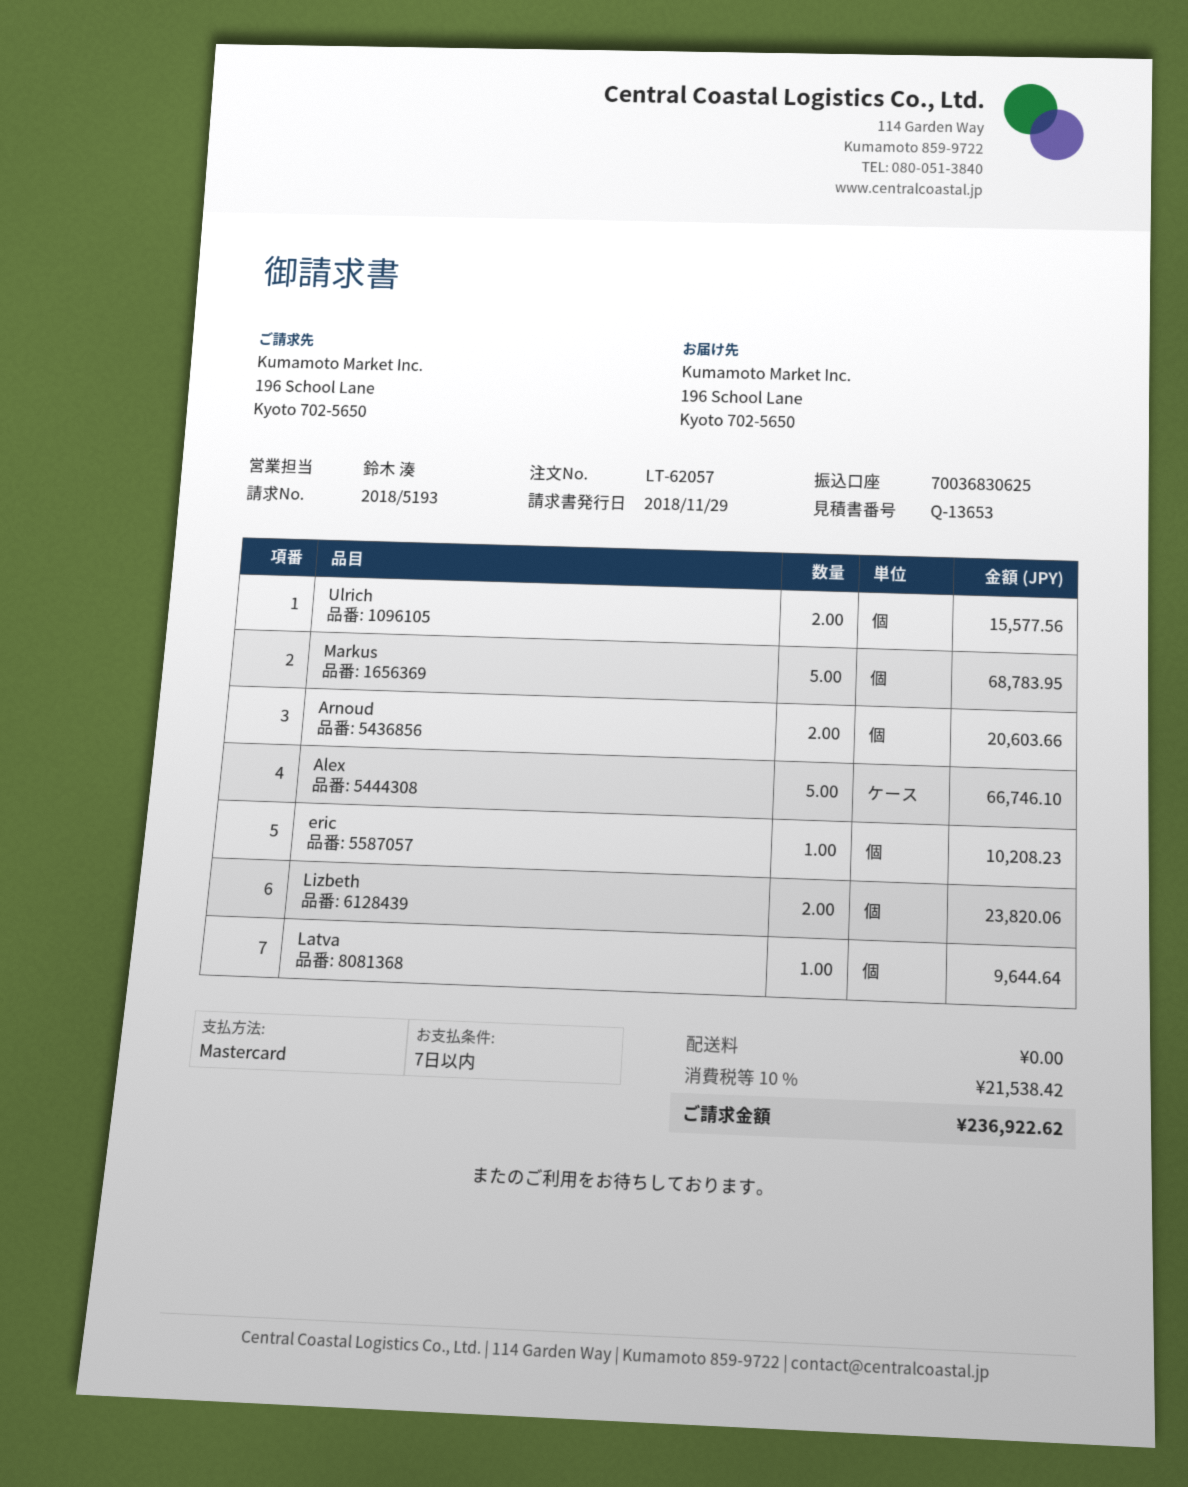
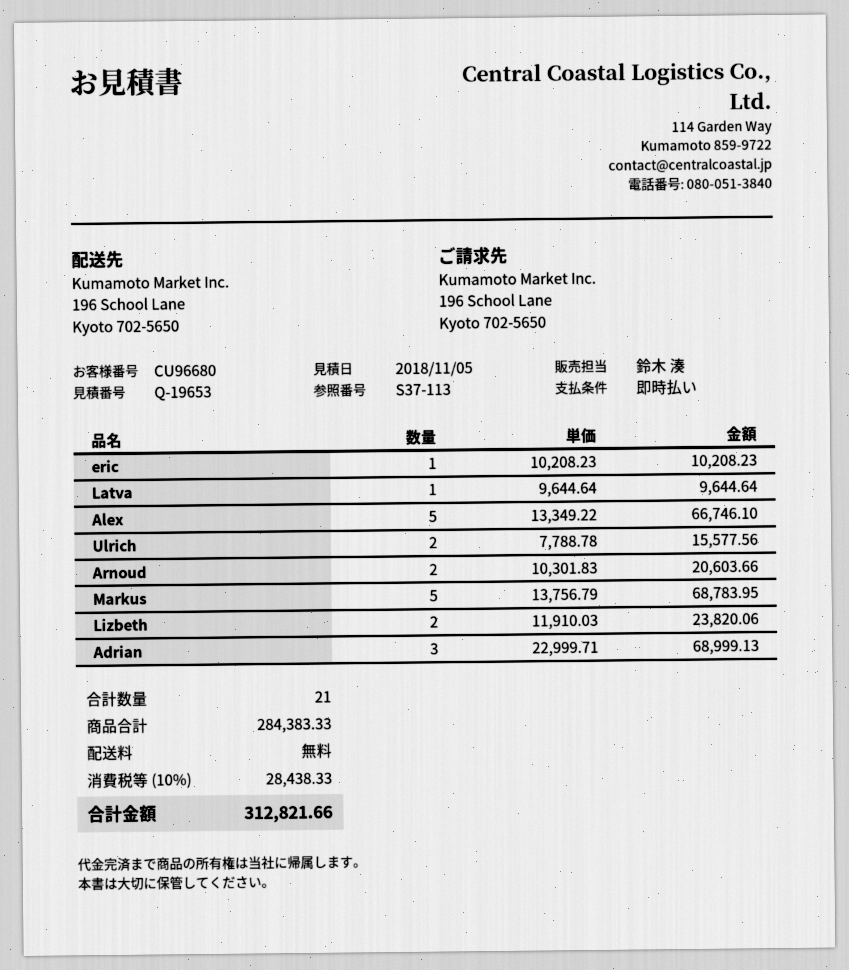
quote number: Q-13653 -> Q-19653
payment terms: 7 days -> on receipt
Adrian: none -> 3 for 68999.13
tax: 10% = 21538.42 -> 10% = 28438.33
total: 236922.62 -> 312821.66

